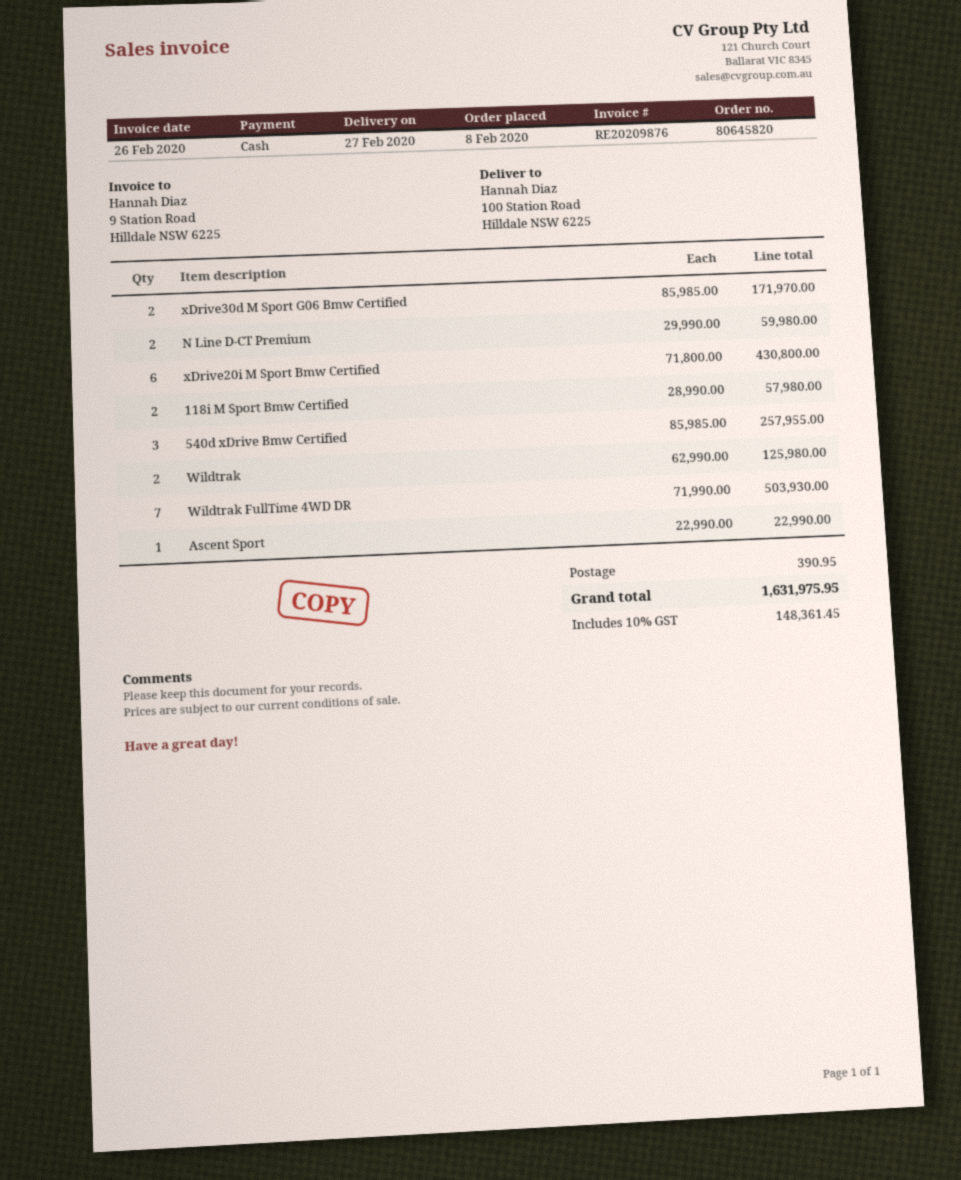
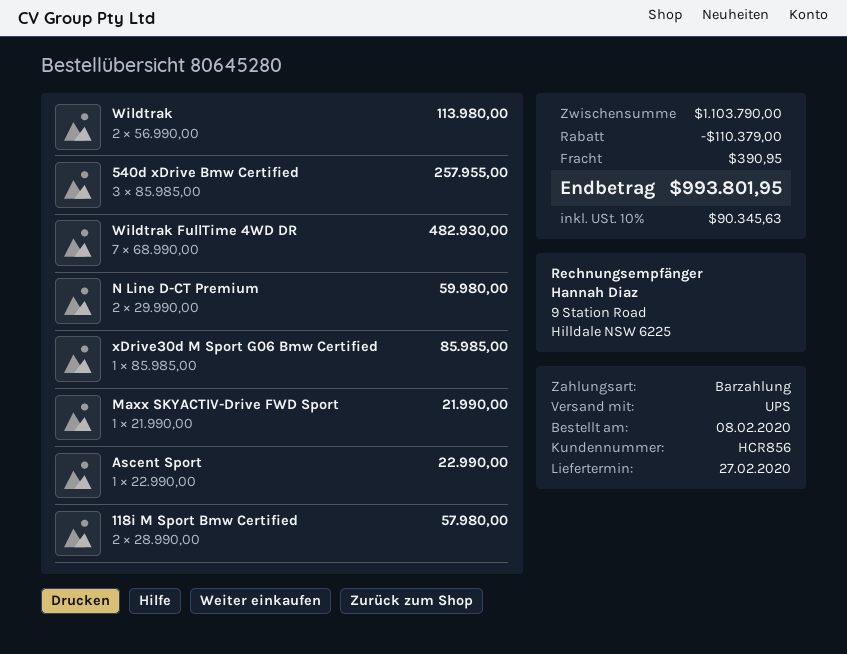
order number: 80645820 -> 80645280
xDrive30d M Sport G06 Bmw Certified: 2 x 85985.00 = 171970.00 -> 1 x 85985.00 = 85985.00
xDrive20i M Sport Bmw Certified: 6 x 71800.00 = 430800.00 -> none
Wildtrak: 2 x 62990.00 = 125980.00 -> 2 x 56990.00 = 113980.00
Wildtrak FullTime 4WD DR: 7 x 71990.00 = 503930.00 -> 7 x 68990.00 = 482930.00
Maxx SKYACTIV-Drive FWD Sport: none -> 1 x 21990.00 = 21990.00
discount: none -> 110379.00
tax: 10% = 148361.45 -> 10% = 90345.63
total: 1631975.95 -> 993801.95

